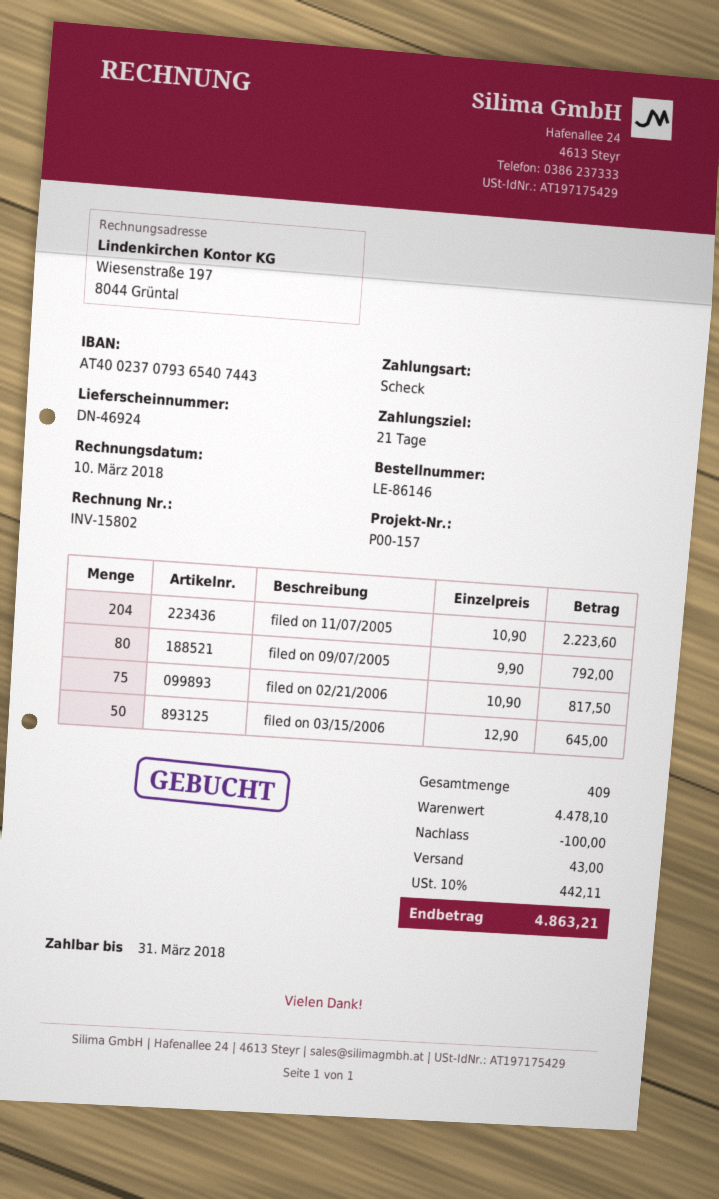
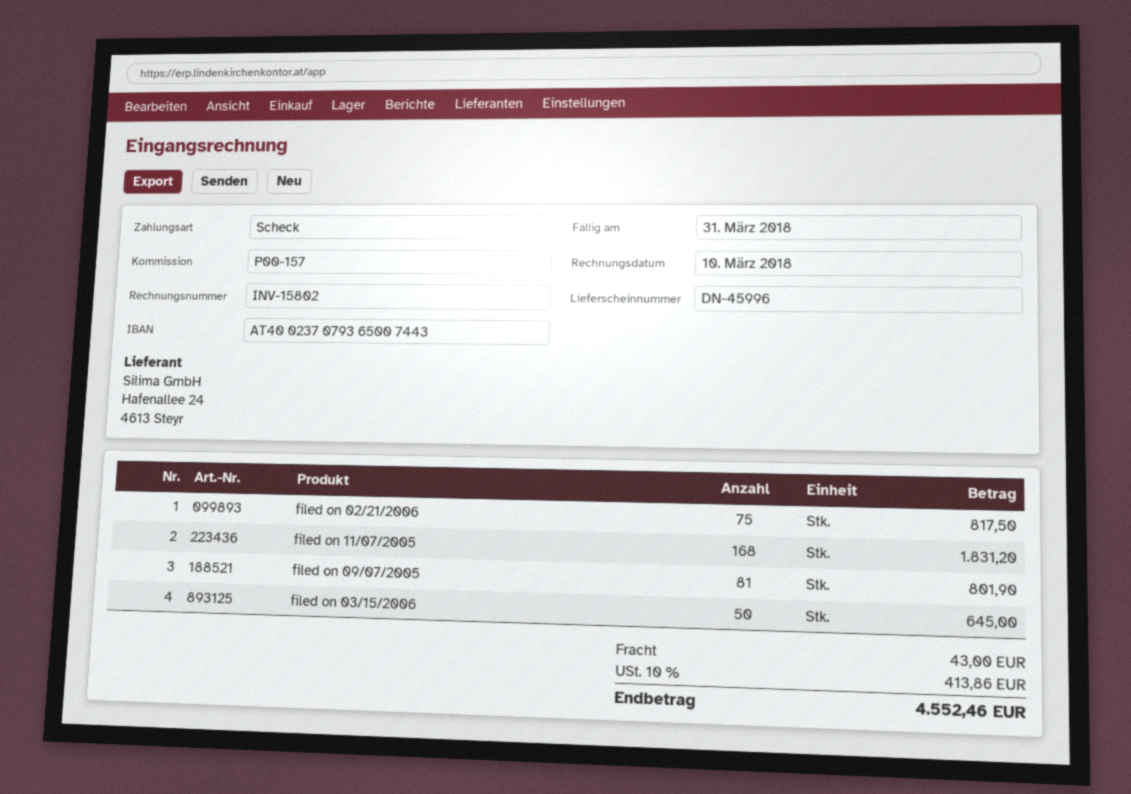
delivery note number: DN-46924 -> DN-45996
bank account: AT400237079365407443 -> AT400237079365007443
filed on 11/07/2005: 204 for 2223.60 -> 168 for 1831.20
filed on 09/07/2005: 80 for 792.00 -> 81 for 801.90
discount: 100.00 -> none
tax: 10% = 442.11 -> 10% = 413.86
total: 4863.21 -> 4552.46

